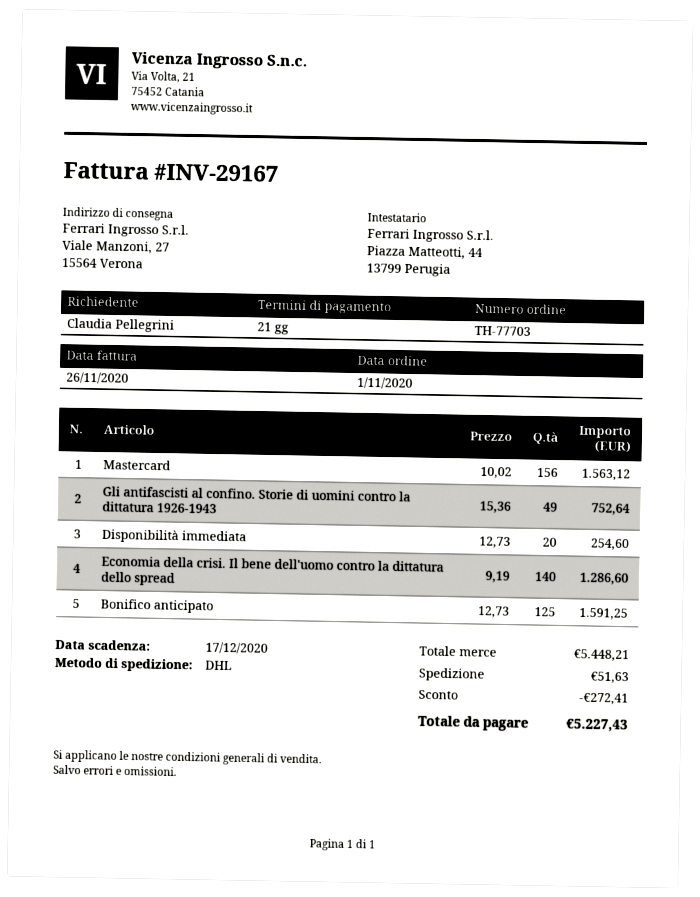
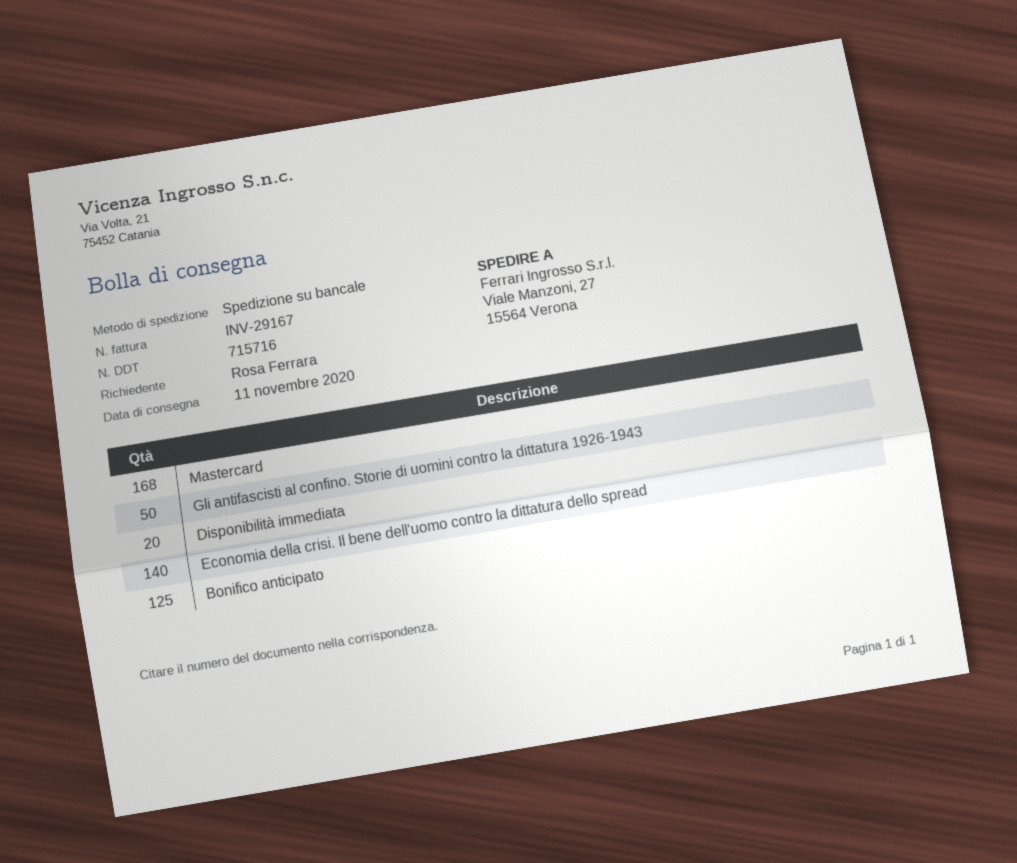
ordered by: Claudia Pellegrini -> Rosa Ferrara
shipping method: DHL -> pallet freight
Mastercard: 156 -> 168
Gli antifascisti al confino. Storie di uomini contro la dittatura 1926-1943: 49 -> 50

